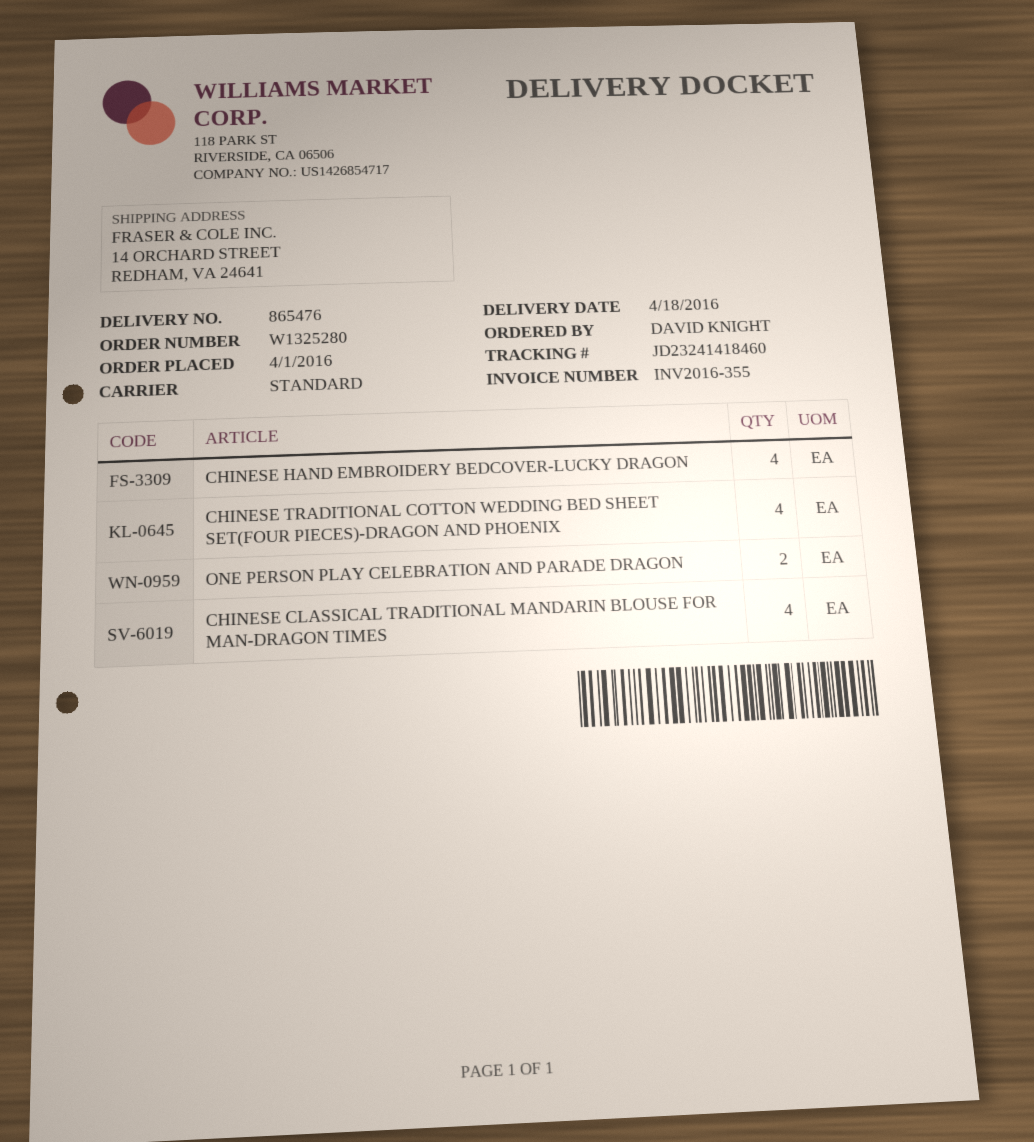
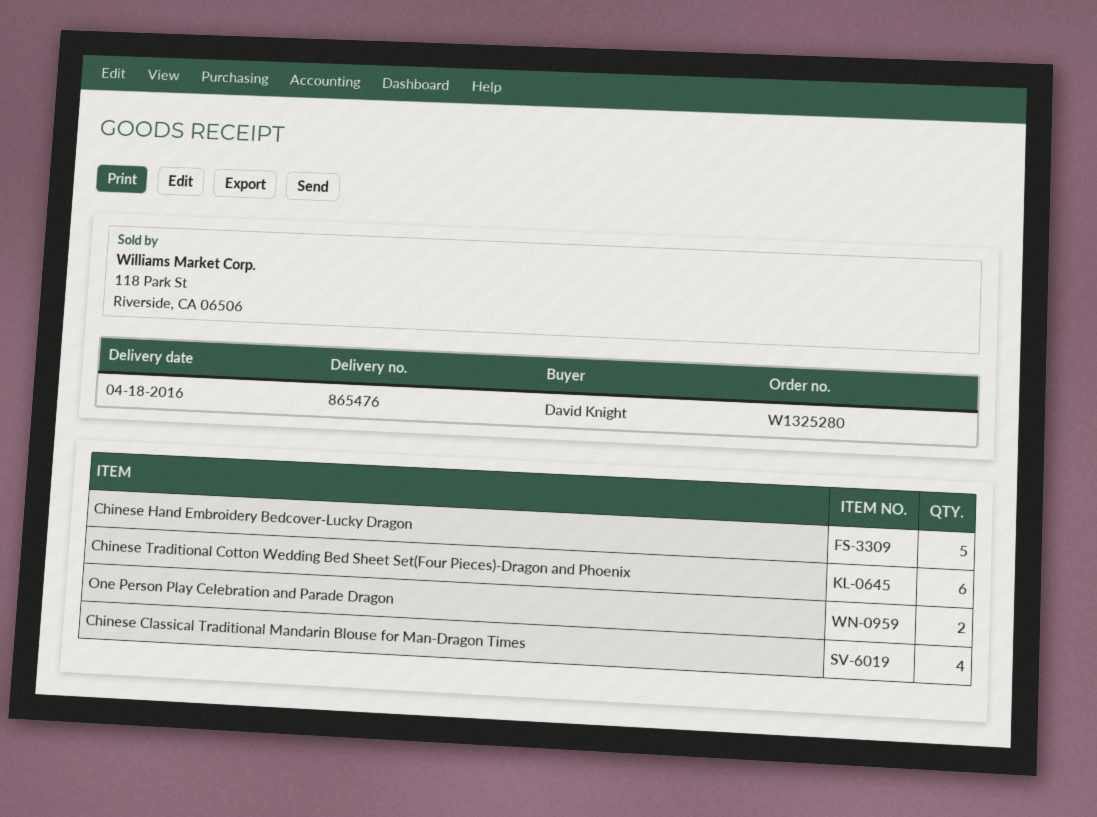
CHINESE HAND EMBROIDERY BEDCOVER-LUCKY DRAGON: 4 -> 5
CHINESE TRADITIONAL COTTON WEDDING BED SHEET SET(FOUR PIECES)-DRAGON AND PHOENIX: 4 -> 6

